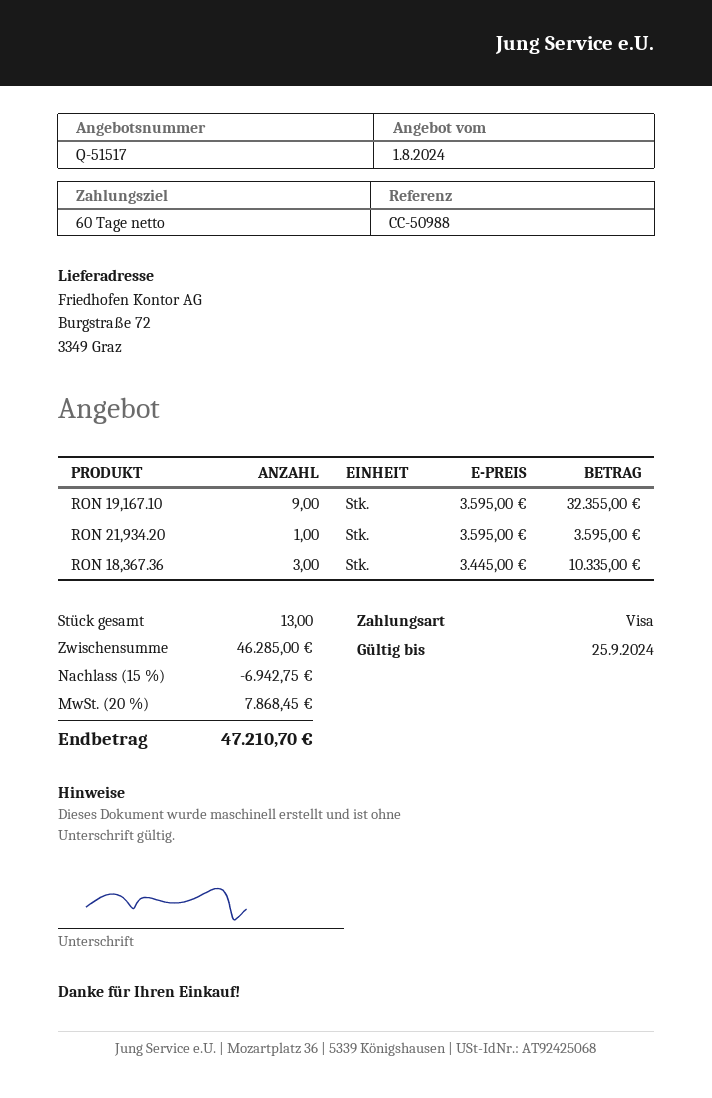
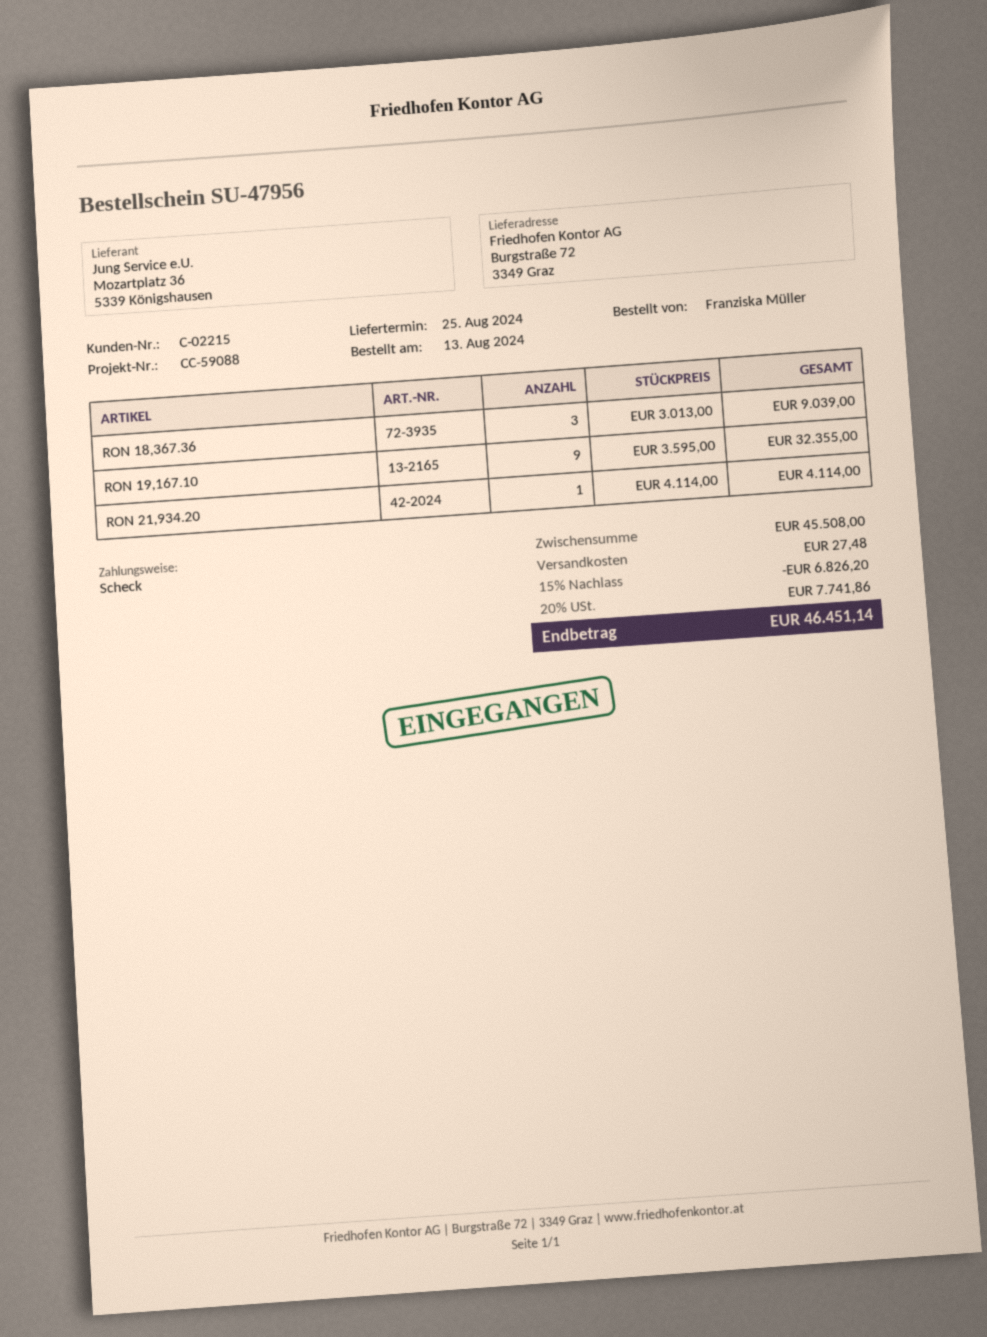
reference: CC-50988 -> CC-59088
payment method: Visa -> cheque
RON 21,934.20: 1 x 3595.00 = 3595.00 -> 1 x 4114.00 = 4114.00
RON 18,367.36: 3 x 3445.00 = 10335.00 -> 3 x 3013.00 = 9039.00
subtotal: 46285.00 -> 45508.00
discount: 15% = 6942.75 -> 15% = 6826.20
shipping: none -> 27.48
tax: 20% = 7868.45 -> 20% = 7741.86
total: 47210.70 -> 46451.14

